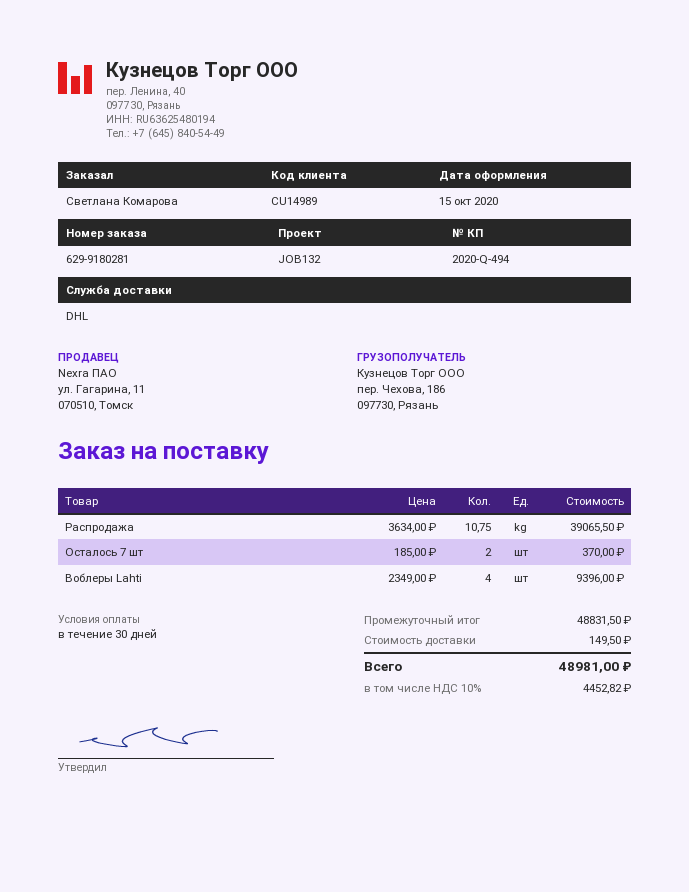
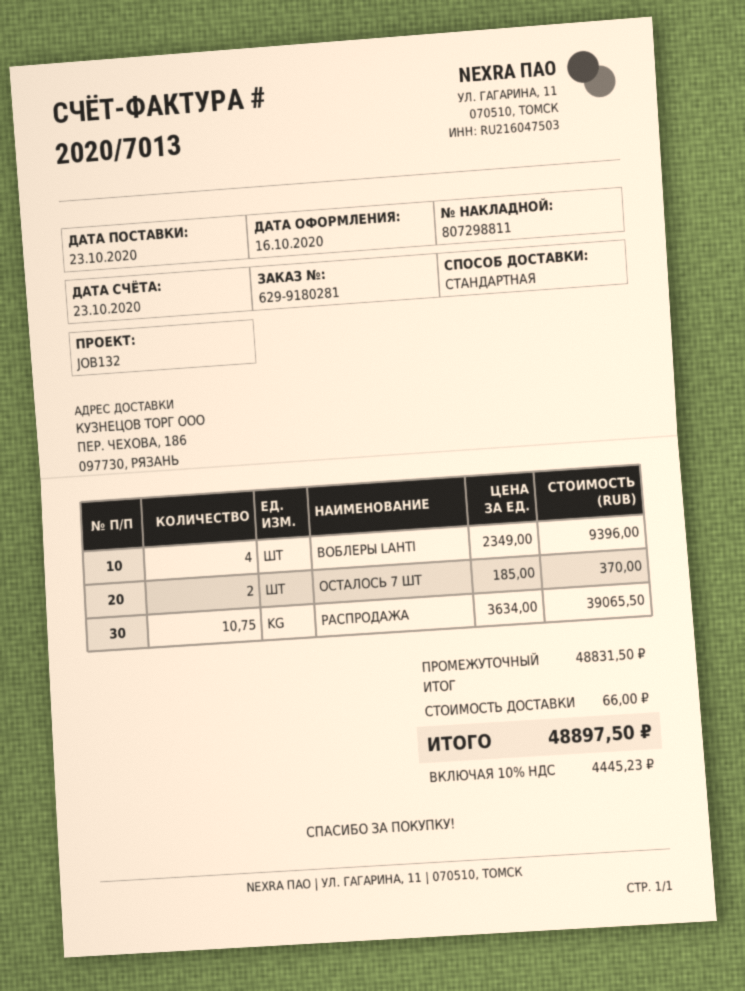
order date: 2020-10-15 -> 2020-10-16
shipping method: DHL -> standard
shipping: 149.50 -> 66.00
tax: 10% = 4452.82 -> 10% = 4445.23
total: 48981.00 -> 48897.50

